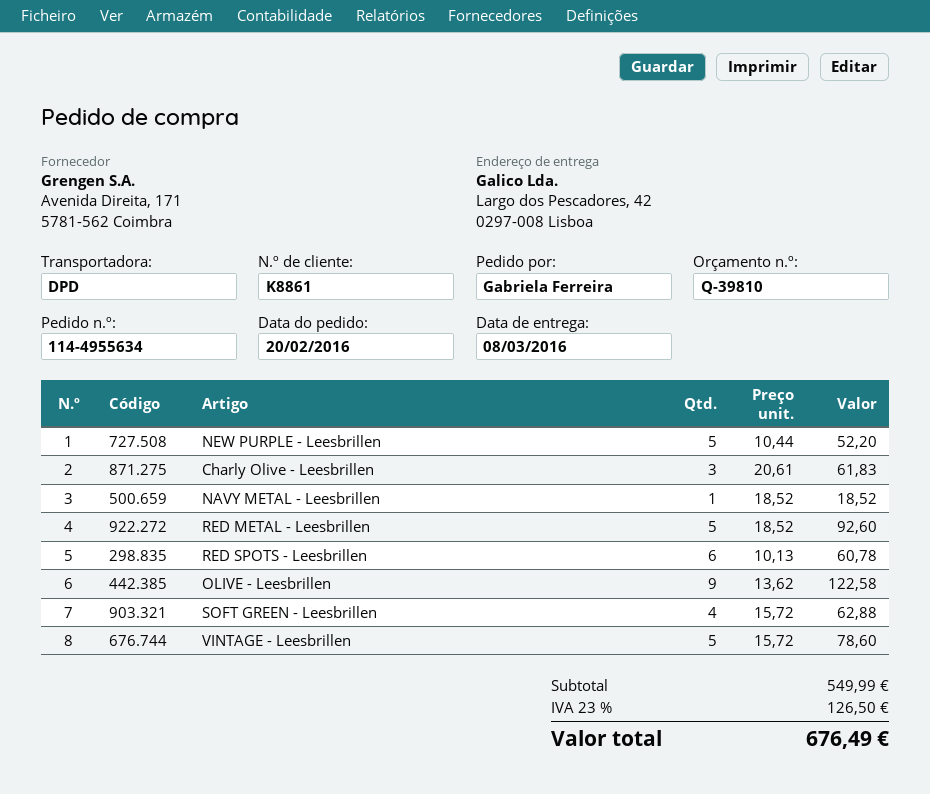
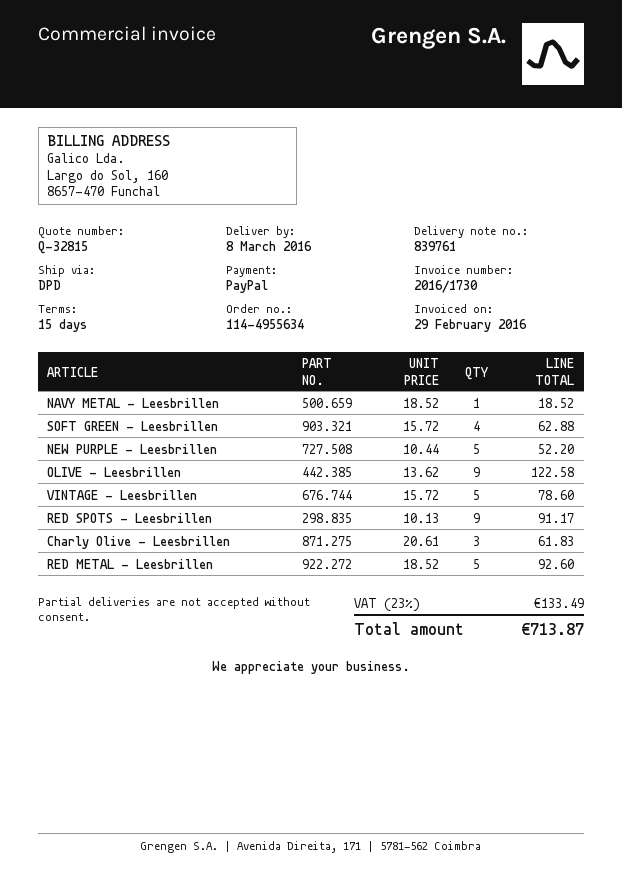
quote number: Q-39810 -> Q-32815
RED SPOTS - Leesbrillen: 6 x 10.13 = 60.78 -> 9 x 10.13 = 91.17
tax: 23% = 126.50 -> 23% = 133.49
total: 676.49 -> 713.87

